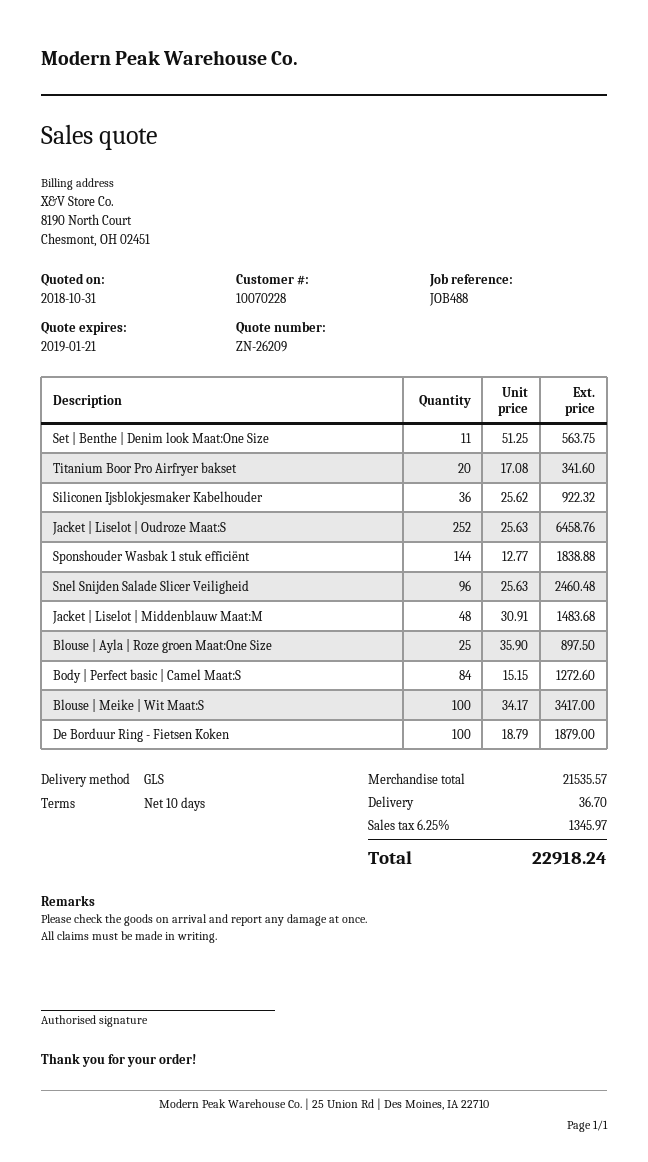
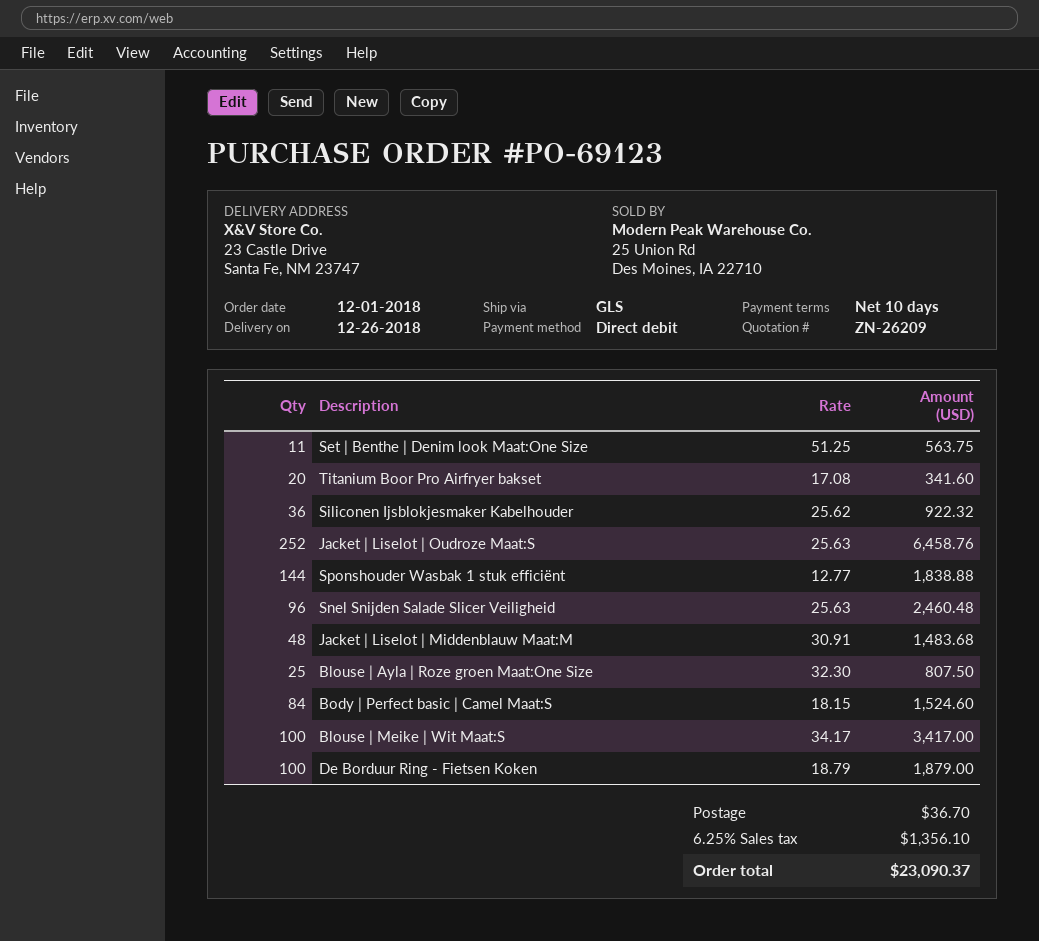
Blouse | Ayla | Roze groen Maat:One Size: 25 x 35.90 = 897.50 -> 25 x 32.30 = 807.50
Body | Perfect basic | Camel Maat:S: 84 x 15.15 = 1272.60 -> 84 x 18.15 = 1524.60
tax: 6.25% = 1345.97 -> 6.25% = 1356.10
total: 22918.24 -> 23090.37

